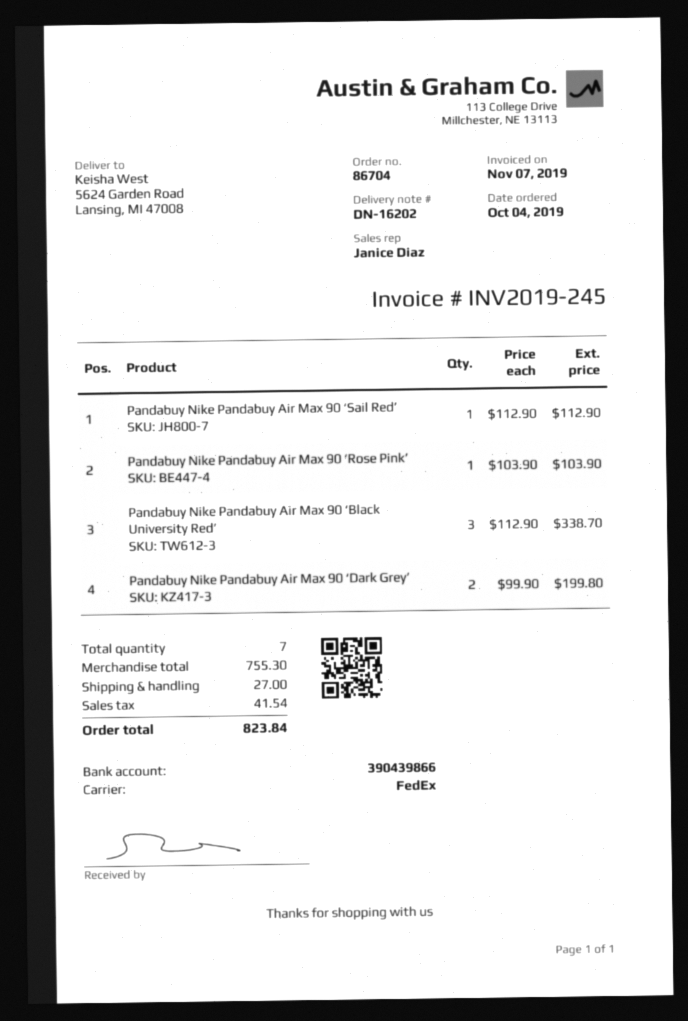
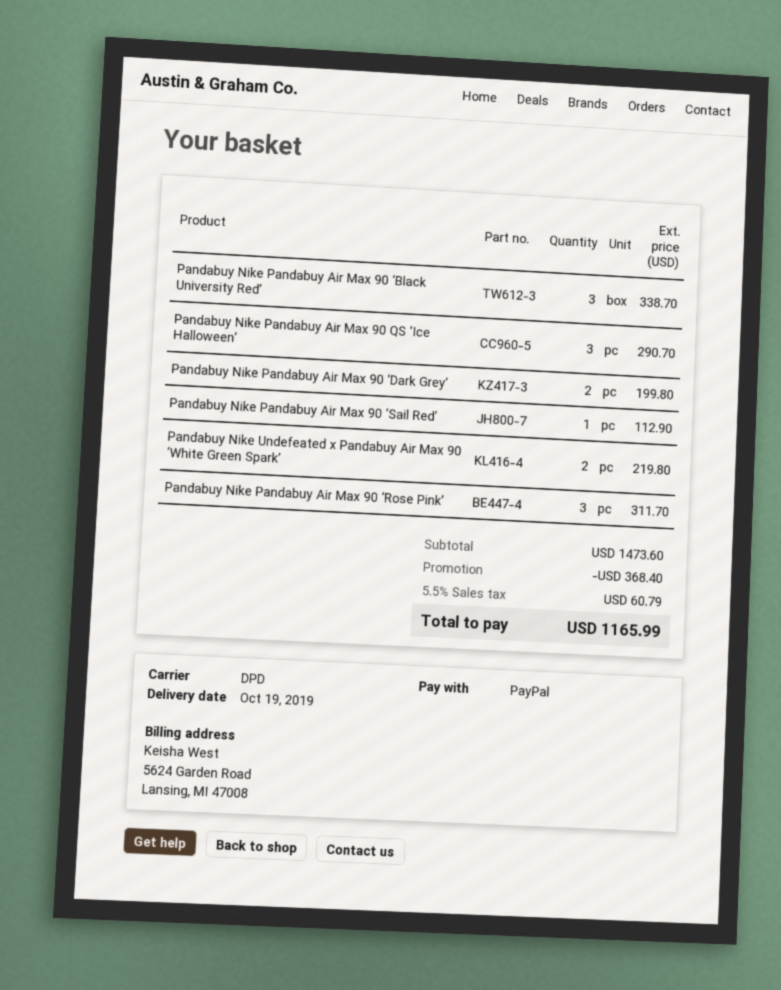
shipping method: FedEx -> DPD
Pandabuy Nike Pandabuy Air Max 90 ‘Rose Pink’: 1 for 103.90 -> 3 for 311.70
Pandabuy Nike Pandabuy Air Max 90 QS ‘Ice Halloween’: none -> 3 for 290.70
Pandabuy Nike Undefeated x Pandabuy Air Max 90 ‘White Green Spark’: none -> 2 for 219.80
subtotal: 755.30 -> 1473.60
discount: none -> 368.40
shipping: 27.00 -> none
tax: 41.54 -> 60.79
total: 823.84 -> 1165.99

